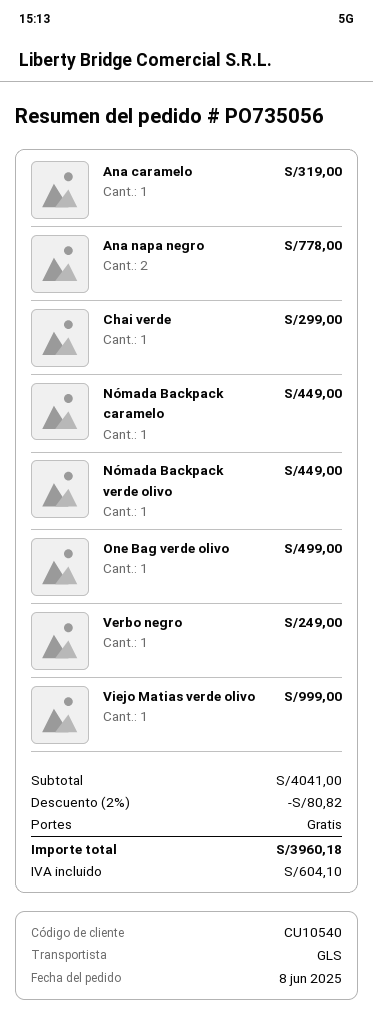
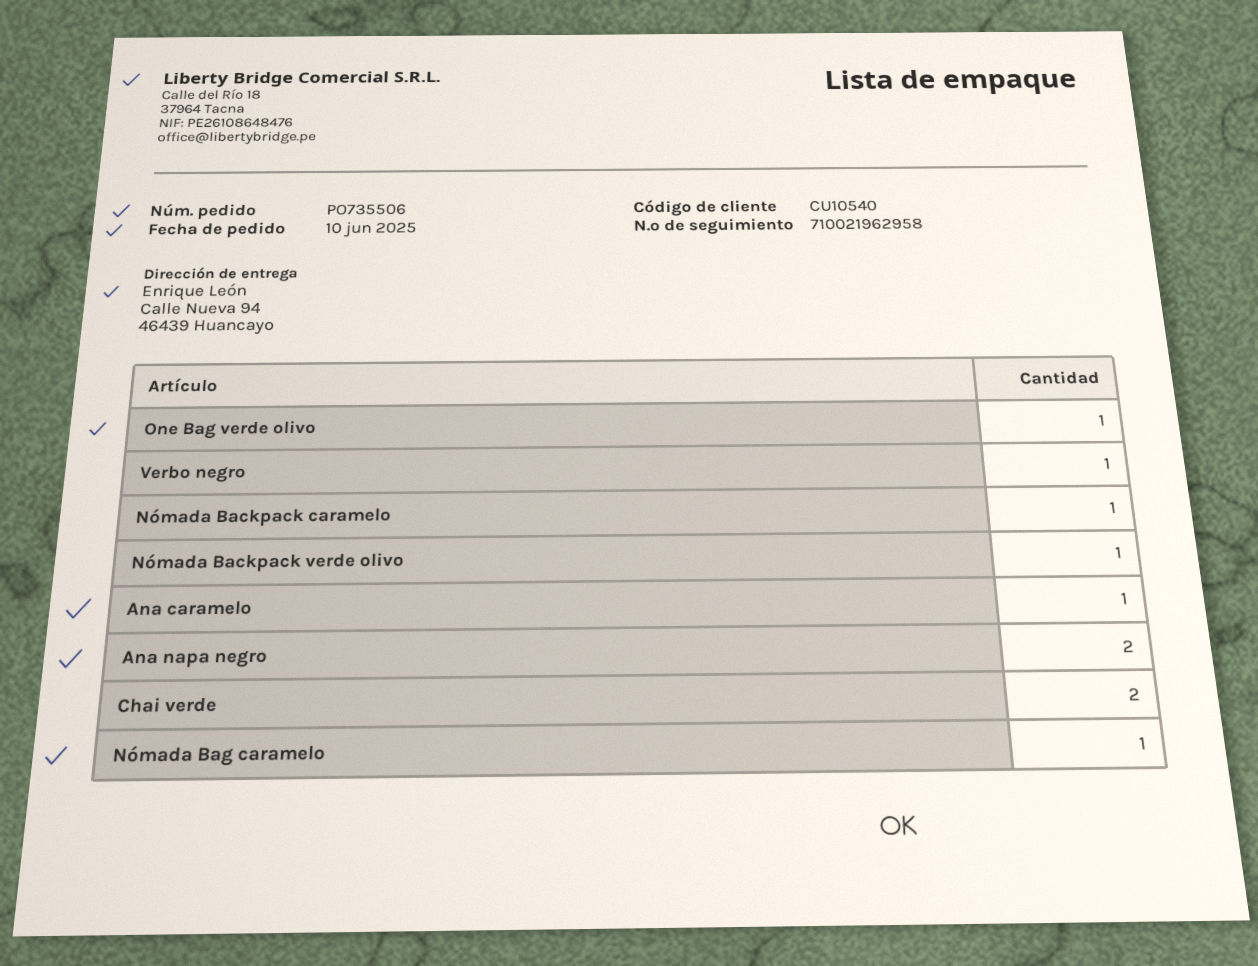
order number: PO735056 -> PO735506
order date: 2025-06-08 -> 2025-06-10
Chai verde: 1 -> 2
Viejo Matias verde olivo: 1 -> none
Nómada Bag caramelo: none -> 1

